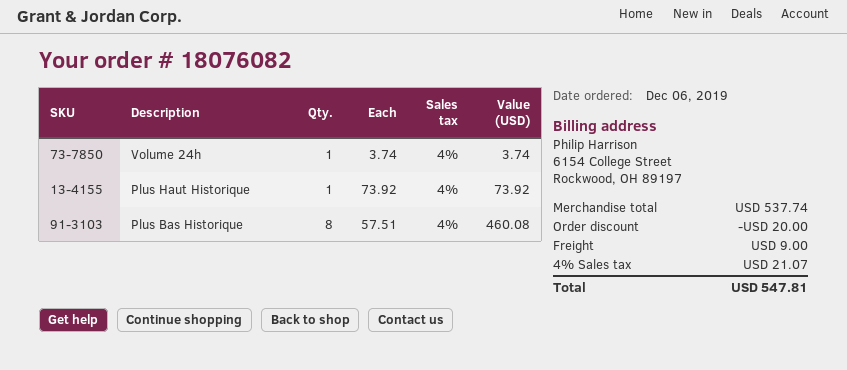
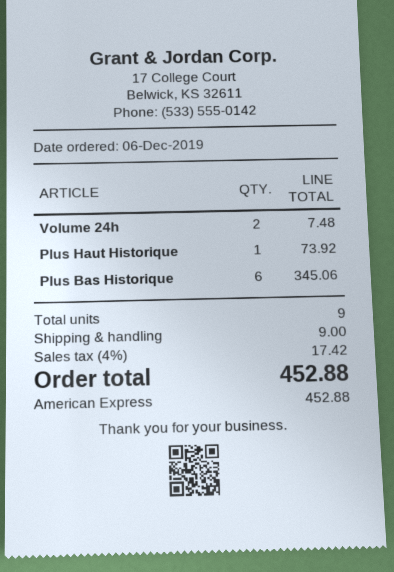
Volume 24h: 1 for 3.74 -> 2 for 7.48
Plus Bas Historique: 8 for 460.08 -> 6 for 345.06
discount: 20.00 -> none
tax: 4% = 21.07 -> 4% = 17.42
total: 547.81 -> 452.88

